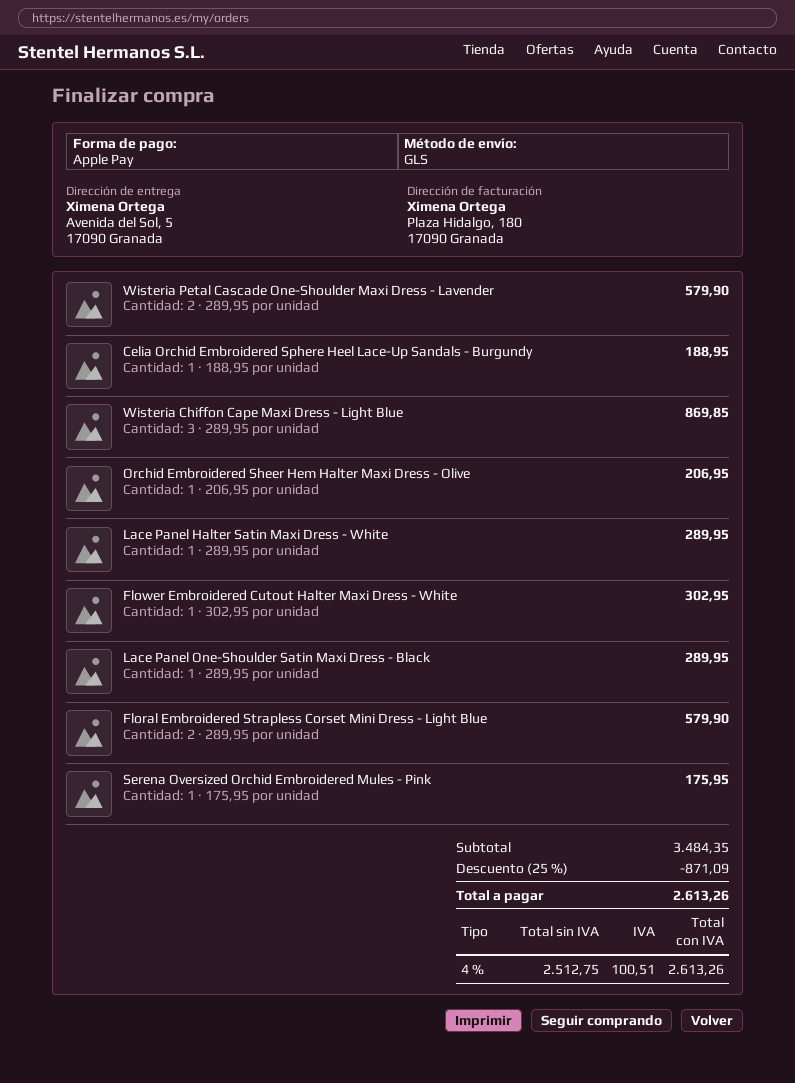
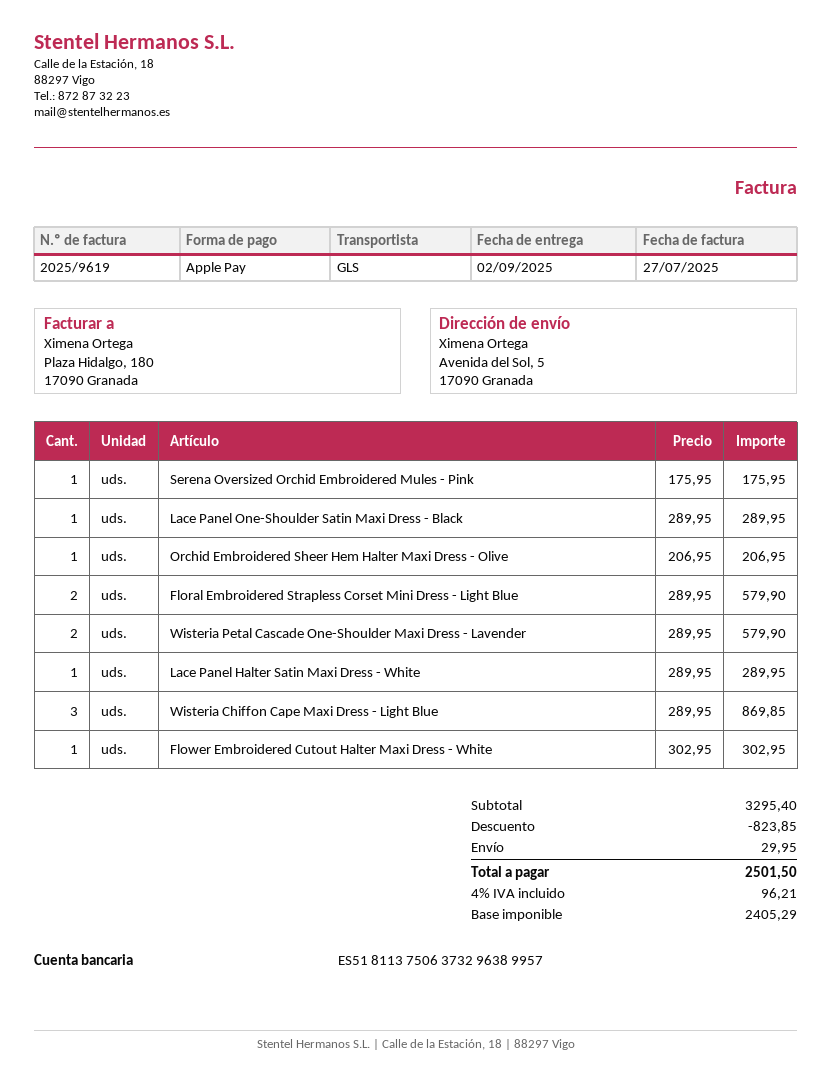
Celia Orchid Embroidered Sphere Heel Lace-Up Sandals - Burgundy: 1 x 188.95 = 188.95 -> none
subtotal: 3484.35 -> 3295.40
discount: 871.09 -> 823.85
shipping: none -> 29.95
net: 2512.75 -> 2405.29
tax: 4% = 100.51 -> 4% = 96.21
total: 2613.26 -> 2501.50

